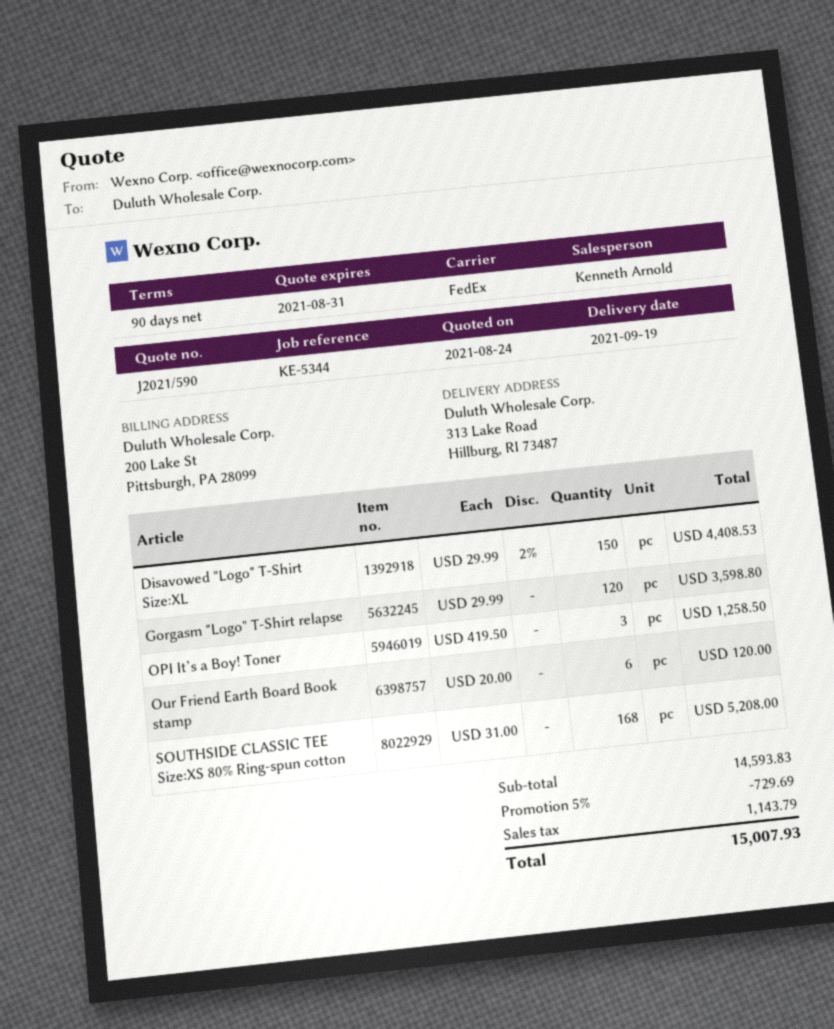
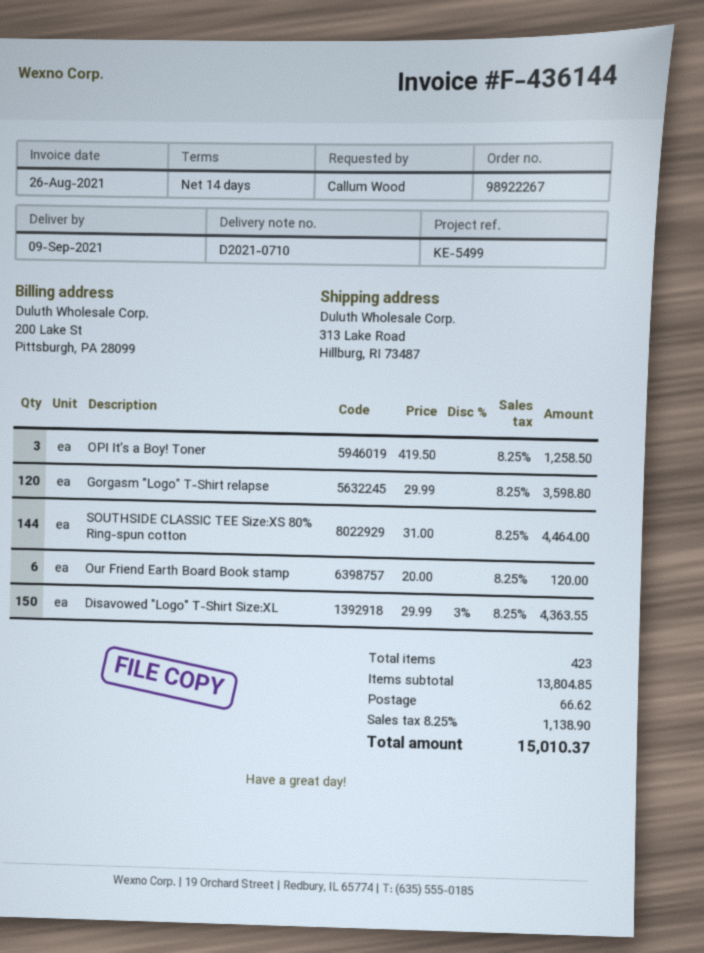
delivery date: 2021-09-19 -> 2021-09-09
payment terms: 90 days -> 14 days
reference: KE-5344 -> KE-5499
Disavowed "Logo" T-Shirt Size:XL: 150 x 29.99 - 2% = 4408.53 -> 150 x 29.99 - 3% = 4363.55
SOUTHSIDE CLASSIC TEE Size:XS 80% Ring-spun cotton: 168 x 31.00 = 5208.00 -> 144 x 31.00 = 4464.00
subtotal: 14593.83 -> 13804.85
discount: 5% = 729.69 -> none
shipping: none -> 66.62
tax: 1143.79 -> 1138.90
total: 15007.93 -> 15010.37

